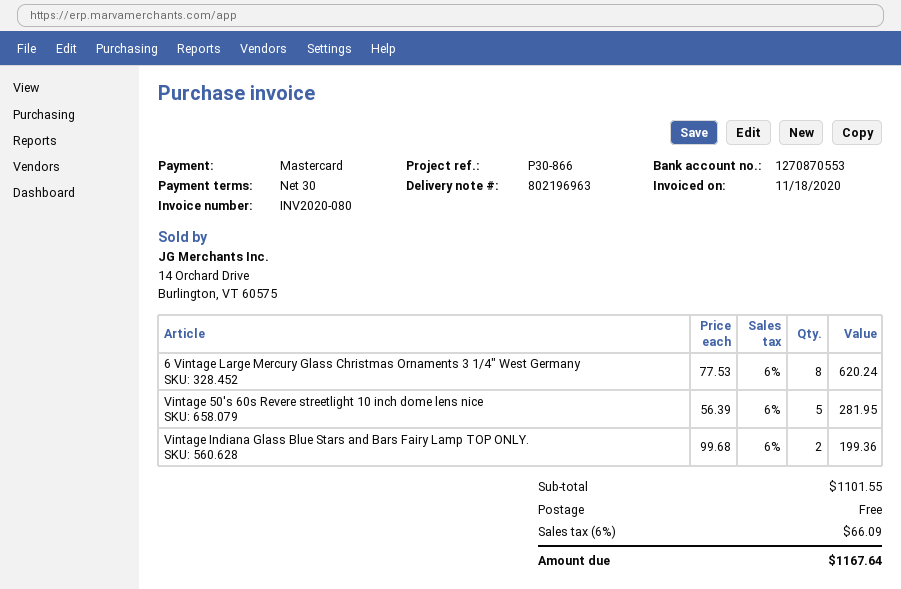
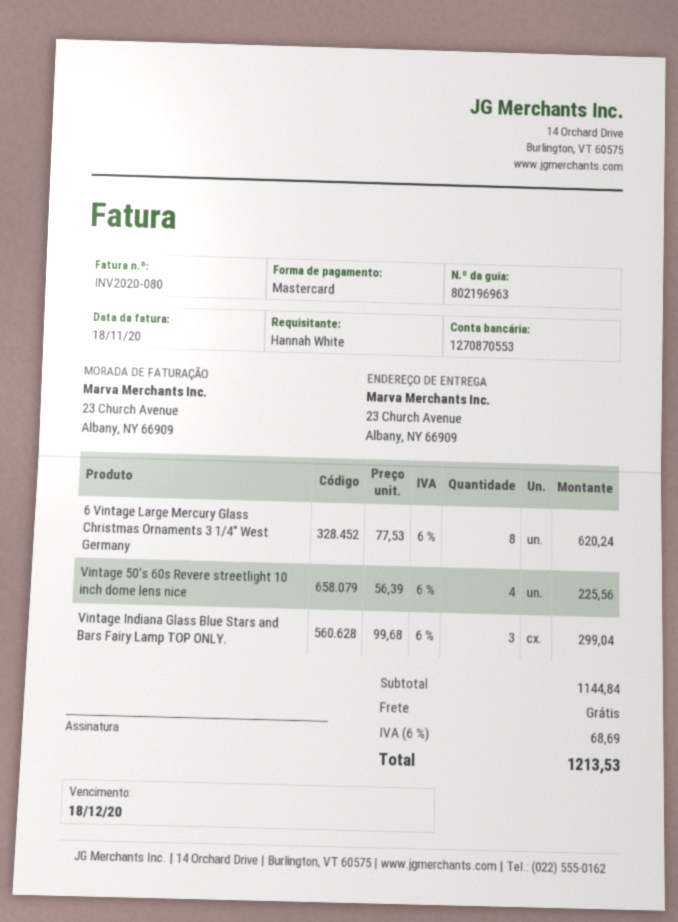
Vintage 50's 60s Revere streetlight 10 inch dome lens nice: 5 x 56.39 = 281.95 -> 4 x 56.39 = 225.56
Vintage Indiana Glass Blue Stars and Bars Fairy Lamp TOP ONLY.: 2 x 99.68 = 199.36 -> 3 x 99.68 = 299.04
subtotal: 1101.55 -> 1144.84
tax: 6% = 66.09 -> 6% = 68.69
total: 1167.64 -> 1213.53

